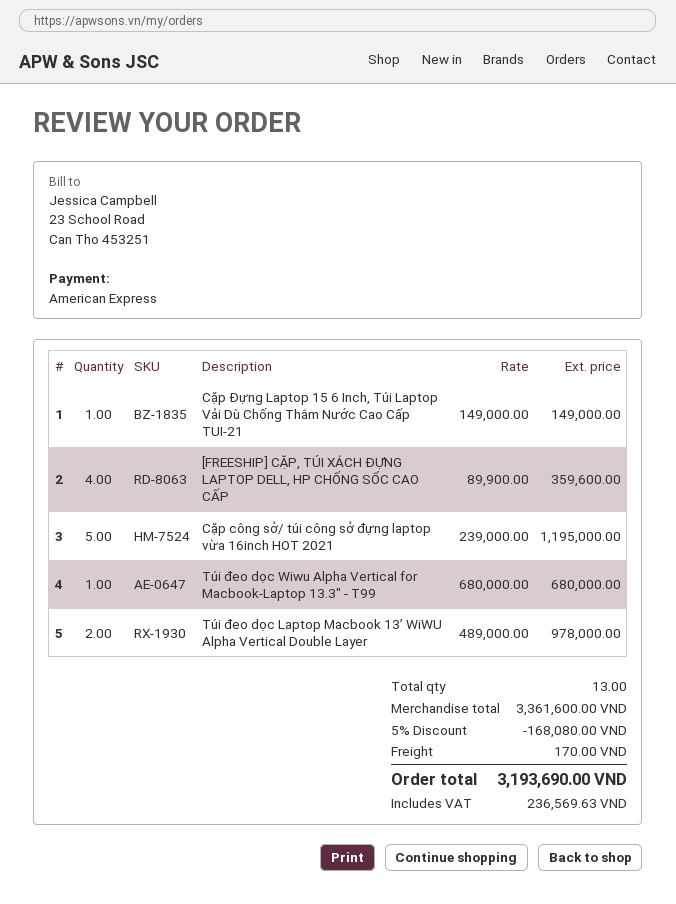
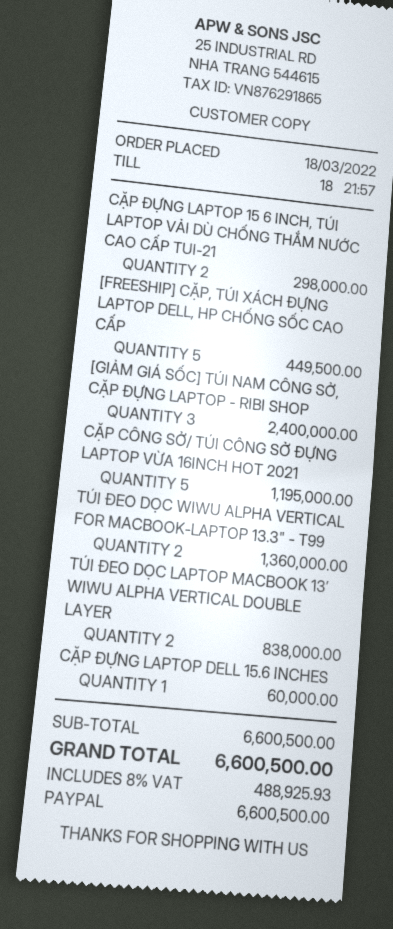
payment method: American Express -> PayPal
Cặp Đựng Laptop 15 6 Inch, Túi Laptop Vải Dù Chống Thắm Nước Cao Cấp TUI-21: 1 for 149000.00 -> 2 for 298000.00
[FREESHIP] CẶP, TÚI XÁCH ĐỰNG LAPTOP DELL, HP CHỐNG SỐC CAO CẤP: 4 for 359600.00 -> 5 for 449500.00
Túi đeo dọc Wiwu Alpha Vertical for Macbook-Laptop 13.3" - T99: 1 for 680000.00 -> 2 for 1360000.00
Túi đeo dọc Laptop Macbook 13’ WiWU Alpha Vertical Double Layer: 2 for 978000.00 -> 2 for 838000.00
[GIẢM GIÁ SỐC] TÚI NAM CÔNG SỞ, CẶP ĐỰNG LAPTOP - RIBI SHOP: none -> 3 for 2400000.00
CẶP ĐỰNG LAPTOP DELL 15.6 INCHES: none -> 1 for 60000.00
subtotal: 3361600.00 -> 6600500.00
discount: 5% = 168080.00 -> none
shipping: 170.00 -> none
tax: 236569.63 -> 488925.93
total: 3193690.00 -> 6600500.00

